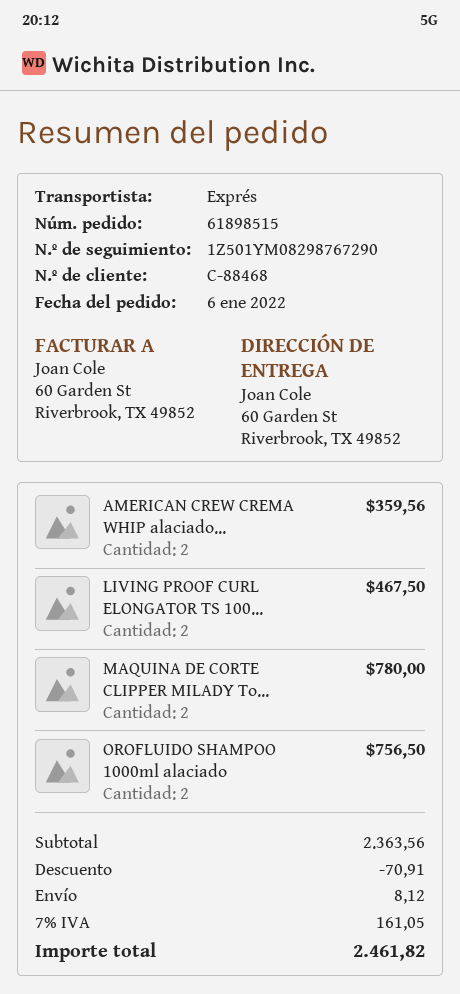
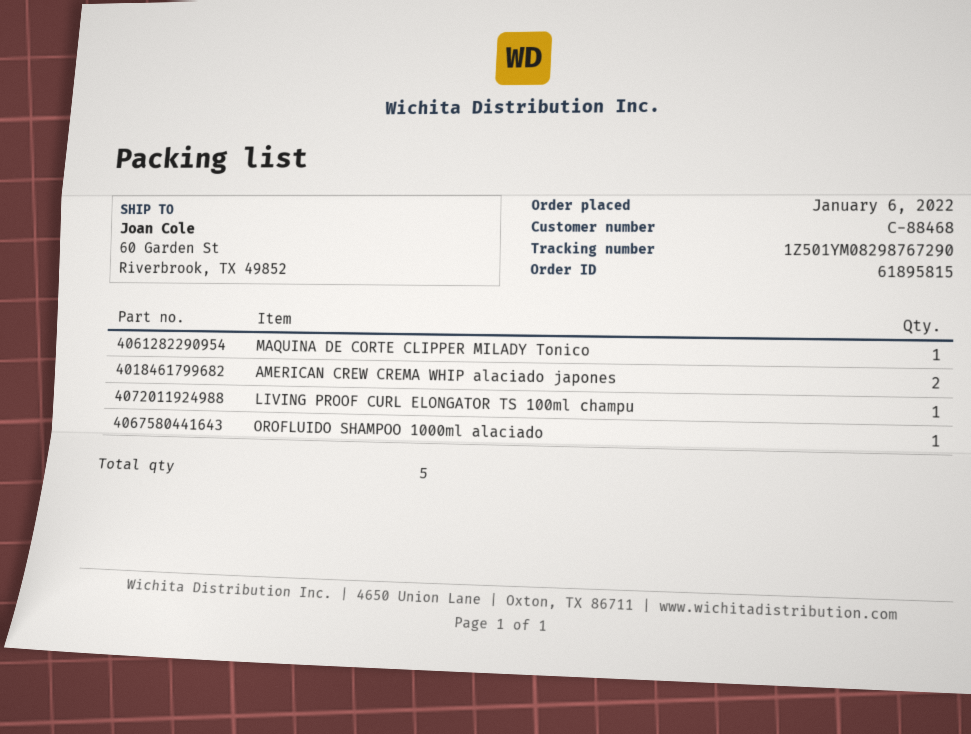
order number: 61898515 -> 61895815
LIVING PROOF CURL ELONGATOR TS 100...: 2 -> 1
MAQUINA DE CORTE CLIPPER MILADY To...: 2 -> 1
OROFLUIDO SHAMPOO 1000ml alaciado: 2 -> 1

